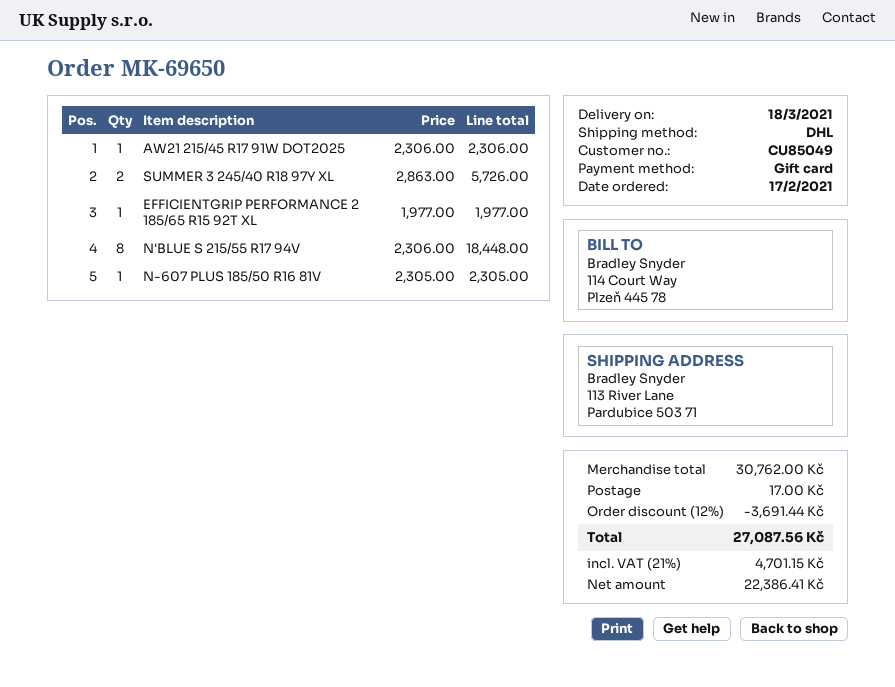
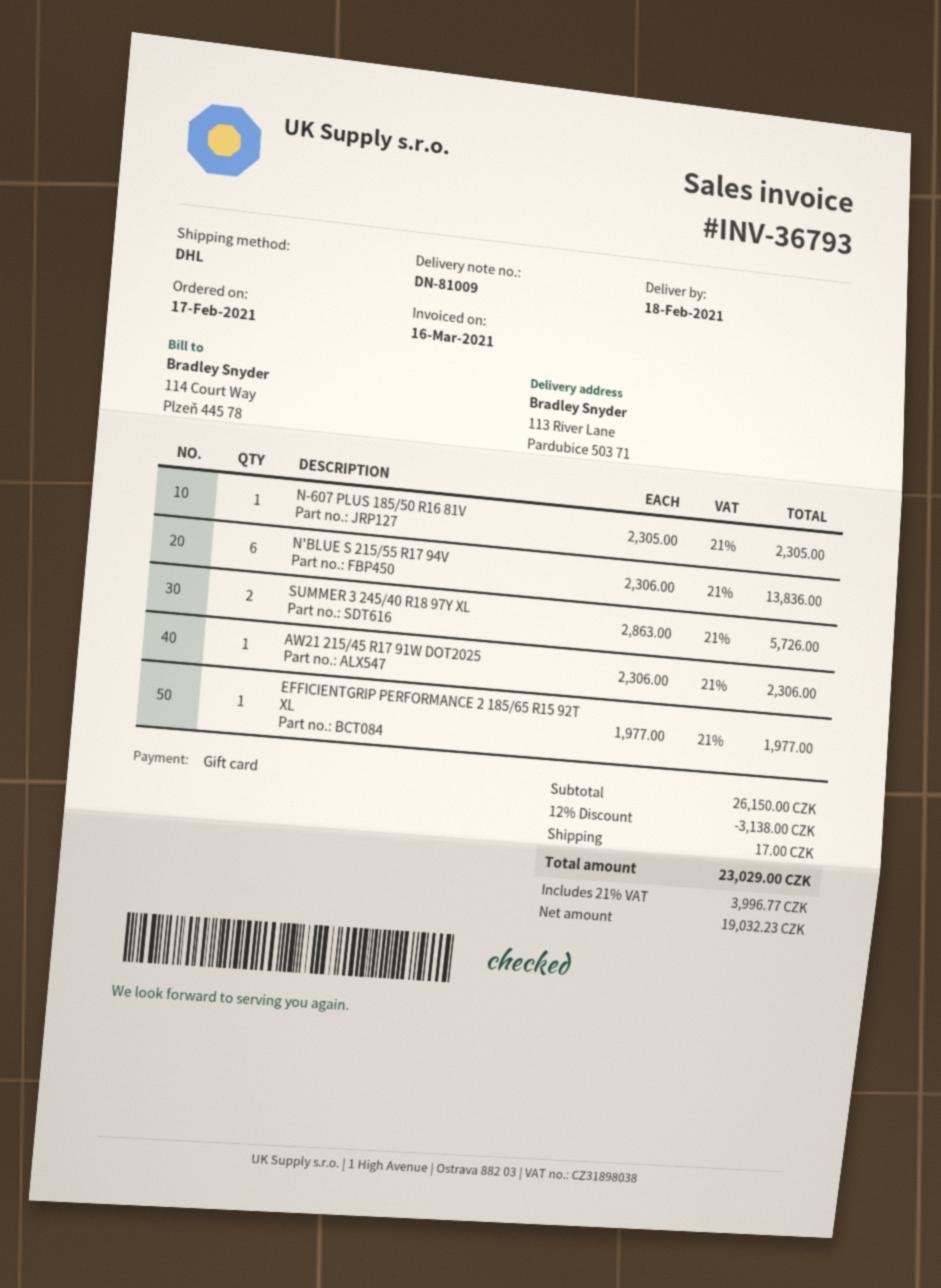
delivery date: 2021-03-18 -> 2021-02-18
N'BLUE S 215/55 R17 94V: 8 x 2306.00 = 18448.00 -> 6 x 2306.00 = 13836.00
subtotal: 30762.00 -> 26150.00
discount: 12% = 3691.44 -> 12% = 3138.00
net: 22386.41 -> 19032.23
tax: 21% = 4701.15 -> 21% = 3996.77
total: 27087.56 -> 23029.00

